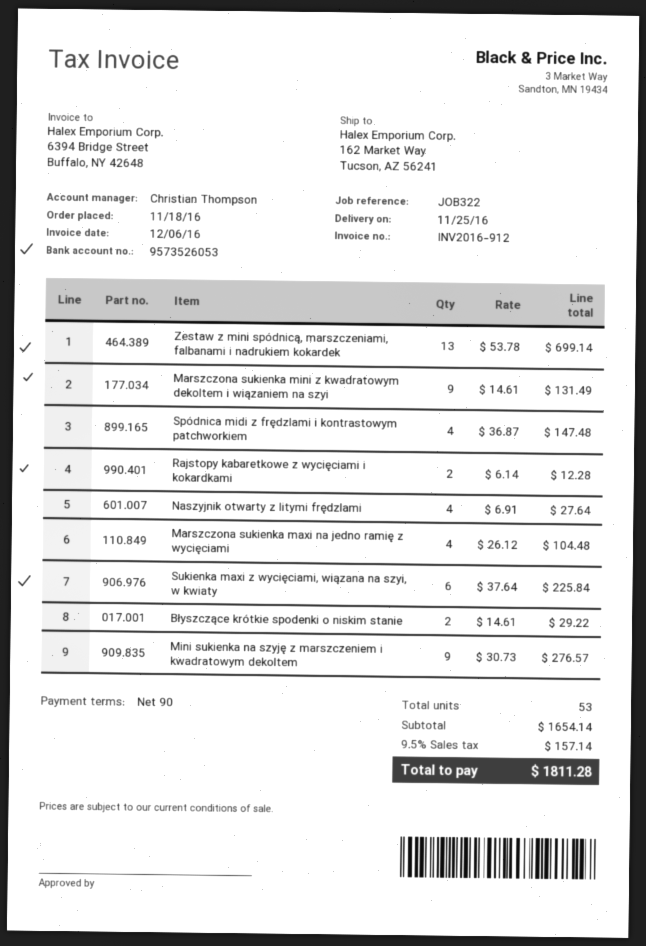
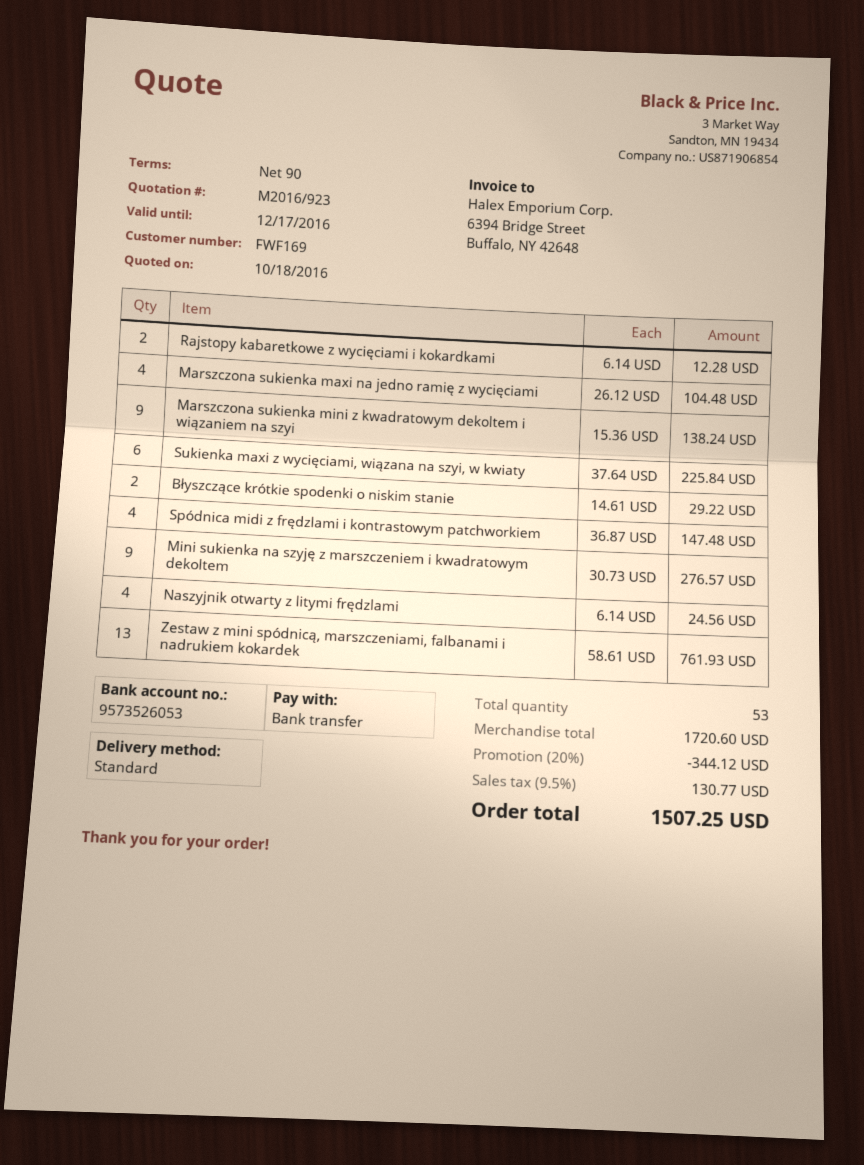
Zestaw z mini spódnicą, marszczeniami, falbanami i nadrukiem kokardek: 13 x 53.78 = 699.14 -> 13 x 58.61 = 761.93
Marszczona sukienka mini z kwadratowym dekoltem i wiązaniem na szyi: 9 x 14.61 = 131.49 -> 9 x 15.36 = 138.24
Naszyjnik otwarty z litymi frędzlami: 4 x 6.91 = 27.64 -> 4 x 6.14 = 24.56
subtotal: 1654.14 -> 1720.60
discount: none -> 20% = 344.12
tax: 9.5% = 157.14 -> 9.5% = 130.77
total: 1811.28 -> 1507.25

